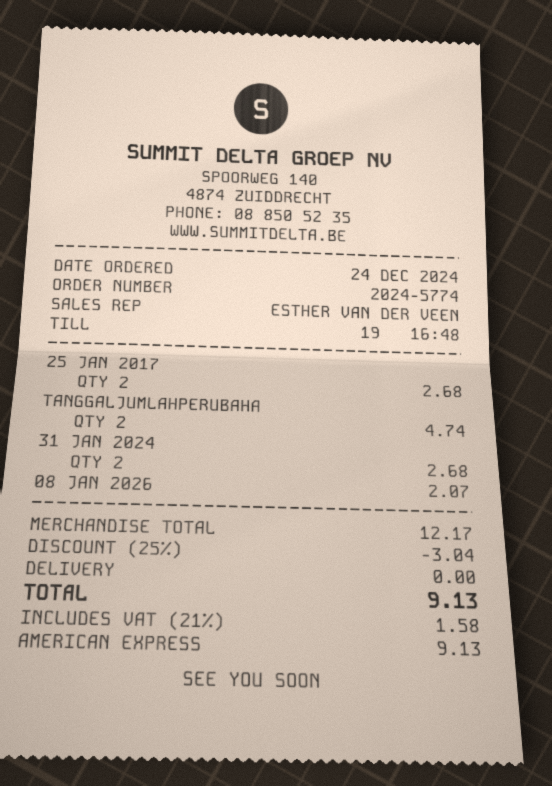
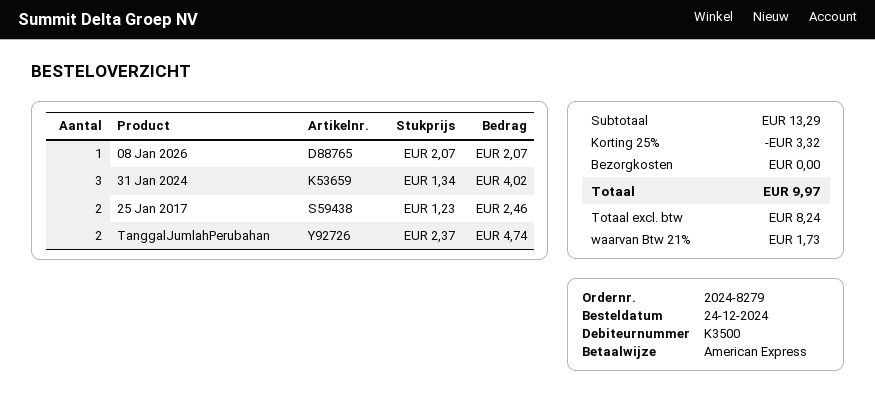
order number: 2024-5774 -> 2024-8279
25 JAN 2017: 2 for 2.68 -> 2 for 2.46
31 JAN 2024: 2 for 2.68 -> 3 for 4.02
subtotal: 12.17 -> 13.29
discount: 25% = 3.04 -> 25% = 3.32
tax: 21% = 1.58 -> 21% = 1.73
total: 9.13 -> 9.97

